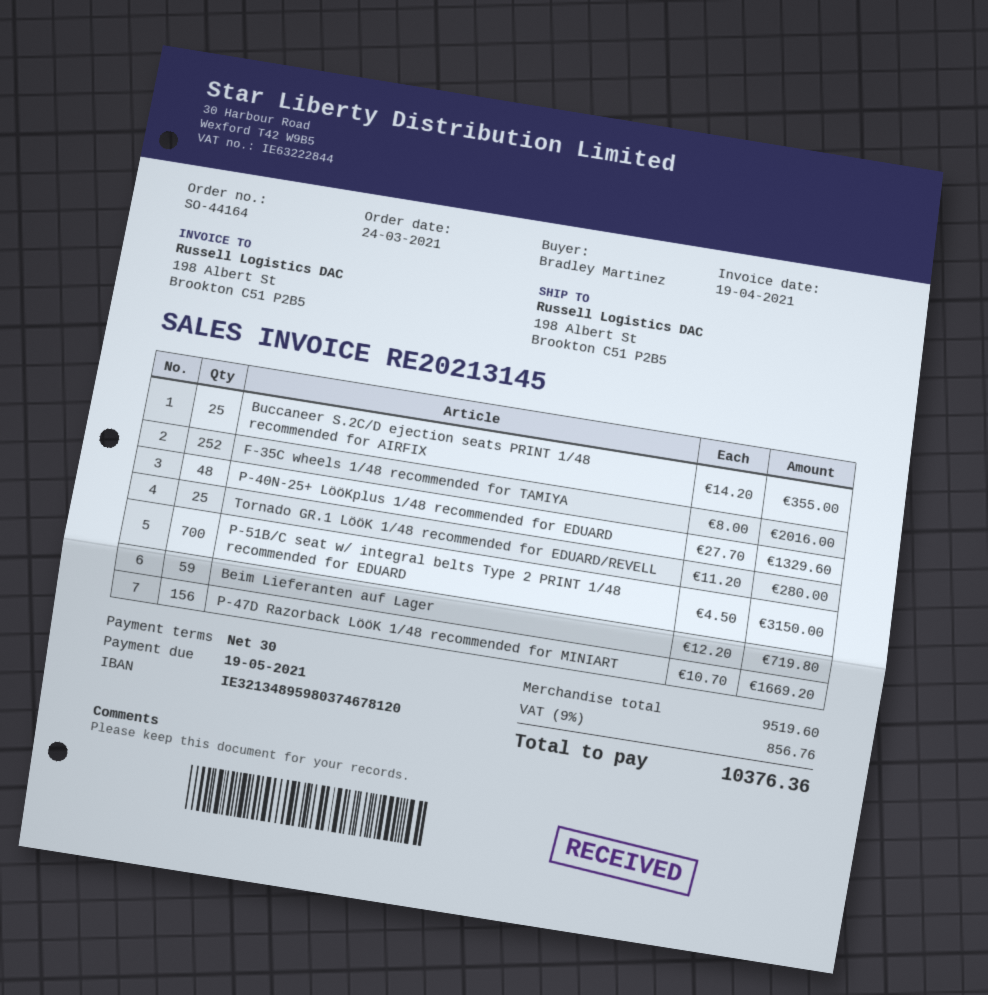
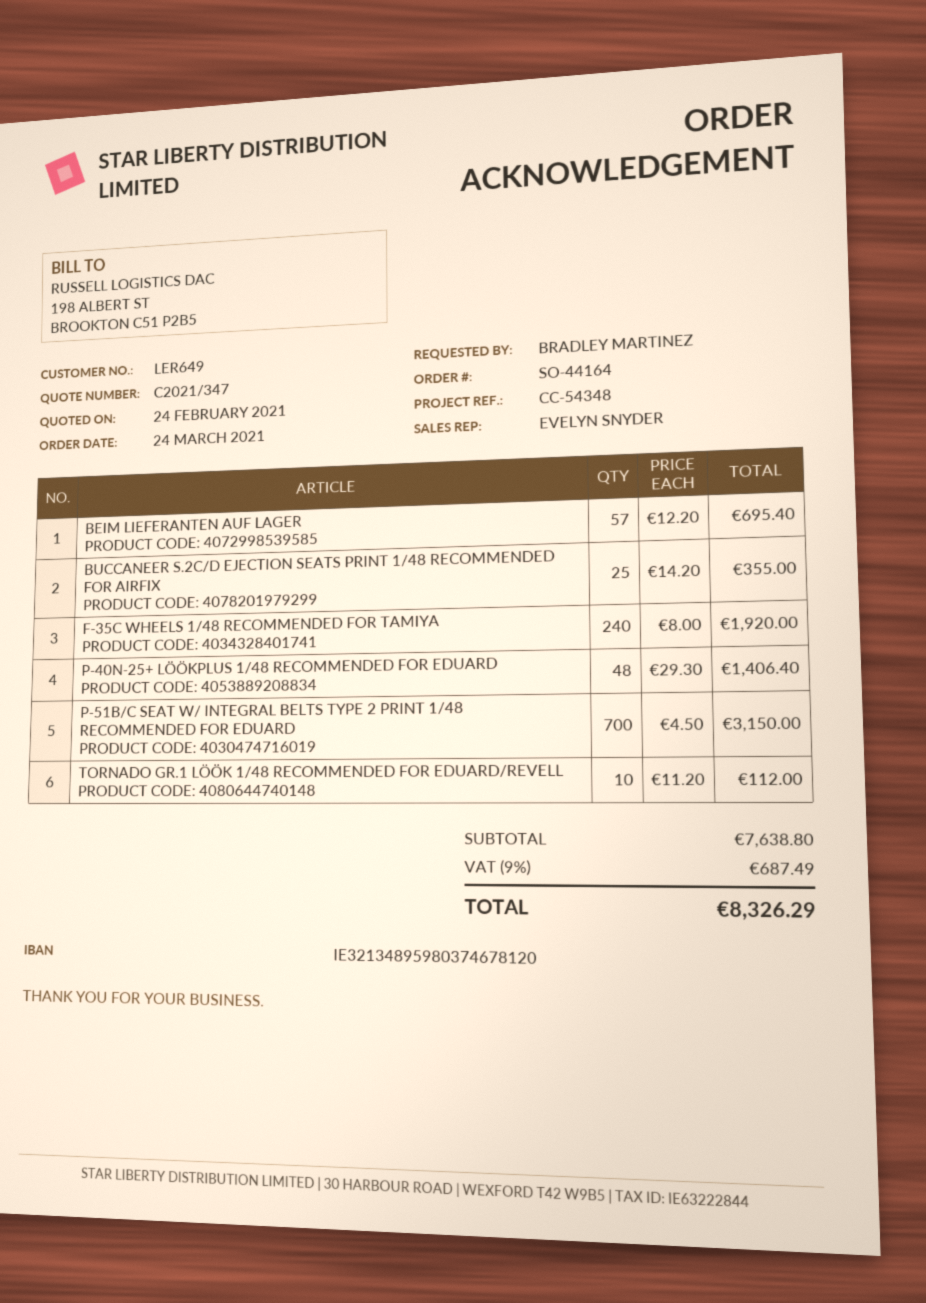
F-35C wheels 1/48 recommended for TAMIYA: 252 x 8.00 = 2016.00 -> 240 x 8.00 = 1920.00
P-40N-25+ LööKplus 1/48 recommended for EDUARD: 48 x 27.70 = 1329.60 -> 48 x 29.30 = 1406.40
Tornado GR.1 LööK 1/48 recommended for EDUARD/REVELL: 25 x 11.20 = 280.00 -> 10 x 11.20 = 112.00
Beim Lieferanten auf Lager: 59 x 12.20 = 719.80 -> 57 x 12.20 = 695.40
P-47D Razorback LööK 1/48 recommended for MINIART: 156 x 10.70 = 1669.20 -> none
subtotal: 9519.60 -> 7638.80
tax: 9% = 856.76 -> 9% = 687.49
total: 10376.36 -> 8326.29

